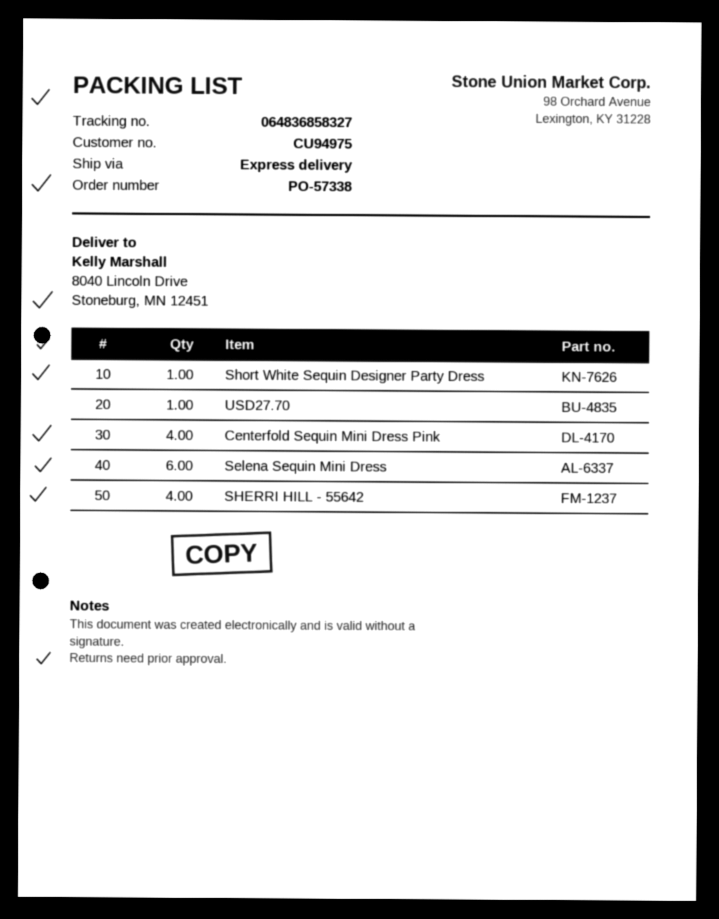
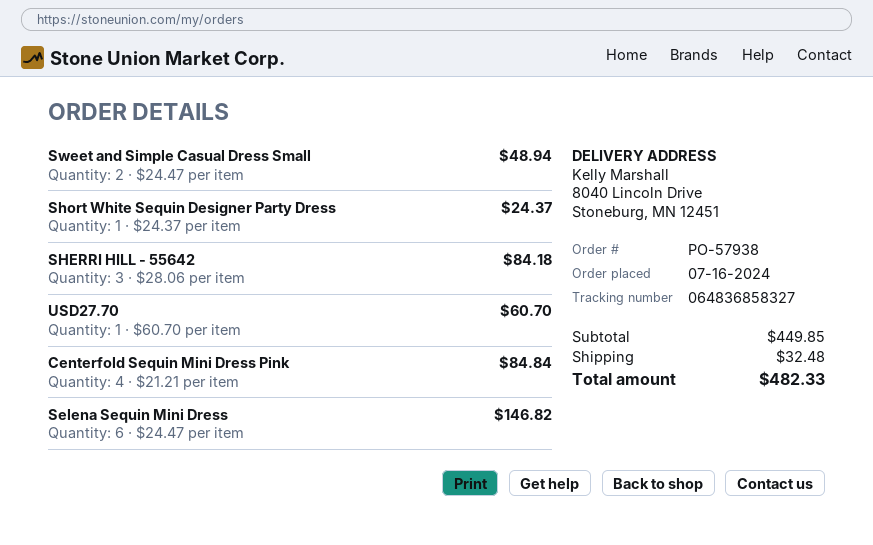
order number: PO-57338 -> PO-57938
SHERRI HILL - 55642: 4 -> 3
Sweet and Simple Casual Dress Small: none -> 2

